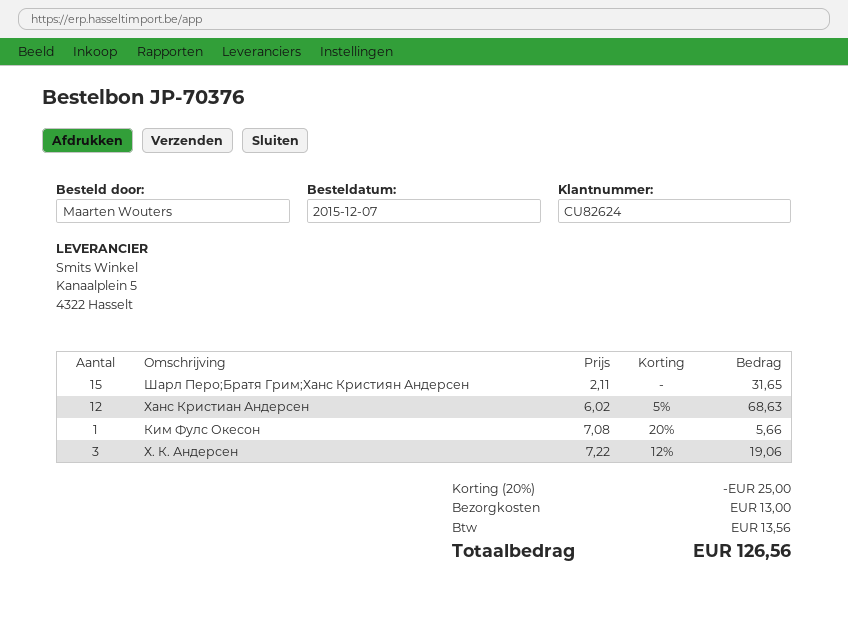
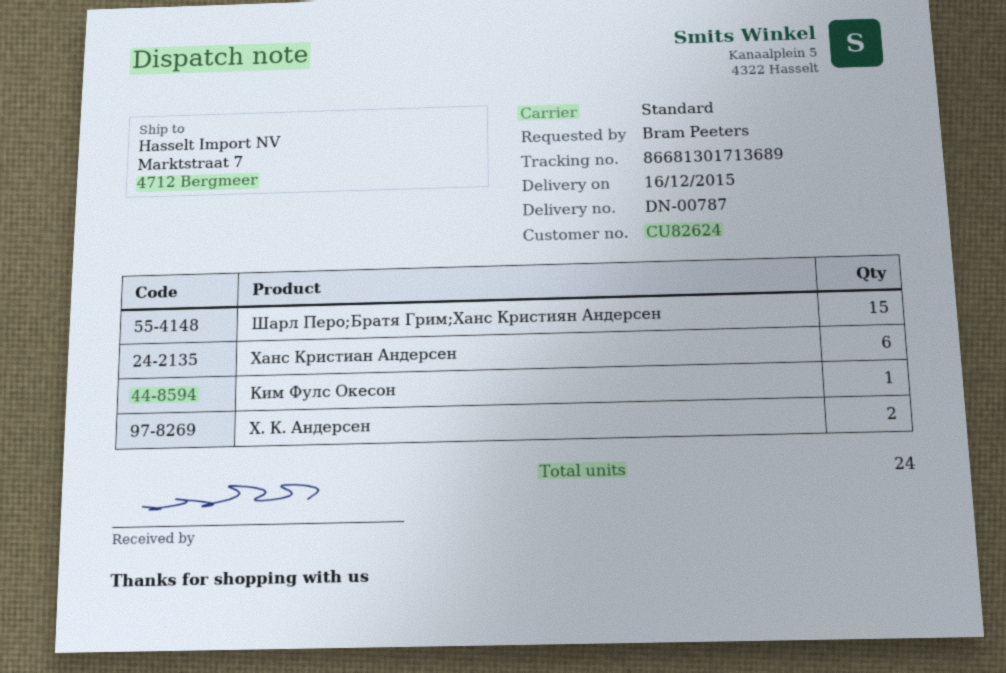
ordered by: Maarten Wouters -> Bram Peeters
Ханс Кристиан Андерсен: 12 -> 6
Х. К. Андерсен: 3 -> 2

